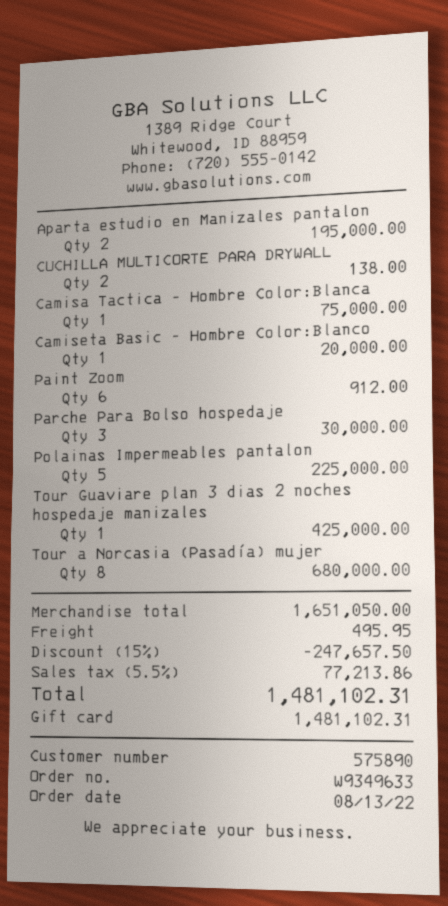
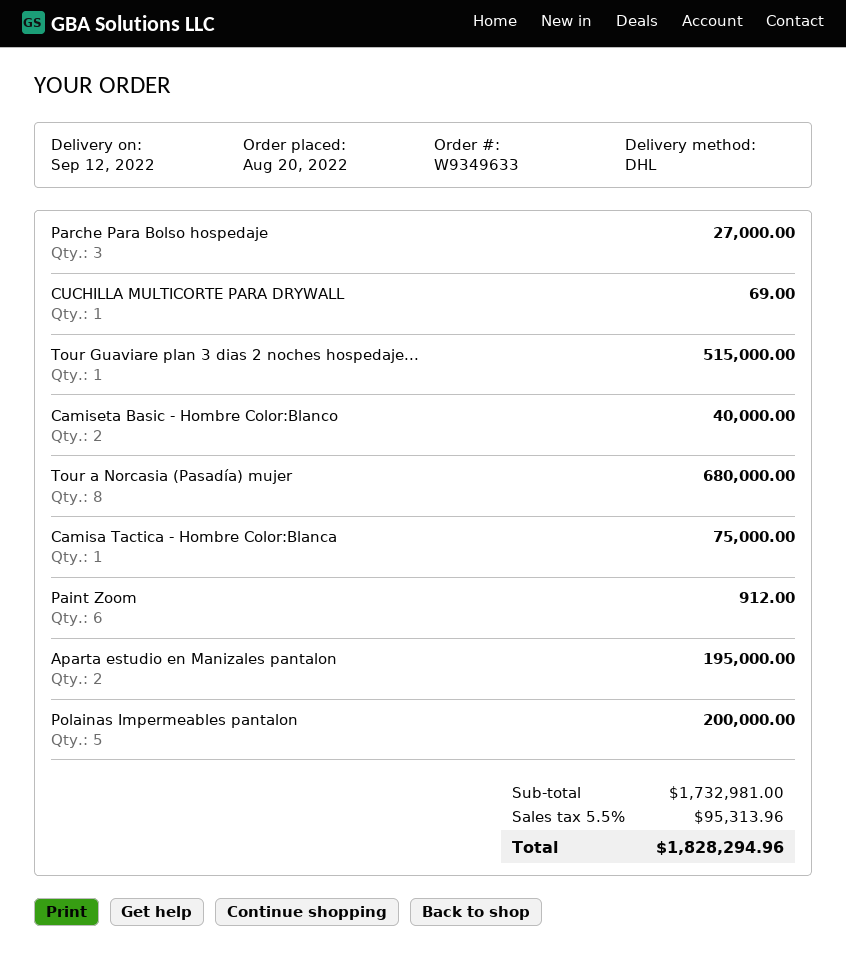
order date: 2022-08-13 -> 2022-08-20
CUCHILLA MULTICORTE PARA DRYWALL: 2 for 138.00 -> 1 for 69.00
Camiseta Basic - Hombre Color:Blanco: 1 for 20000.00 -> 2 for 40000.00
Parche Para Bolso hospedaje: 3 for 30000.00 -> 3 for 27000.00
Polainas Impermeables pantalon: 5 for 225000.00 -> 5 for 200000.00
Tour Guaviare plan 3 dias 2 noches hospedaje manizales: 1 for 425000.00 -> 1 for 515000.00
subtotal: 1651050.00 -> 1732981.00
discount: 15% = 247657.50 -> none
shipping: 495.95 -> none
tax: 5.5% = 77213.86 -> 5.5% = 95313.96
total: 1481102.31 -> 1828294.96

